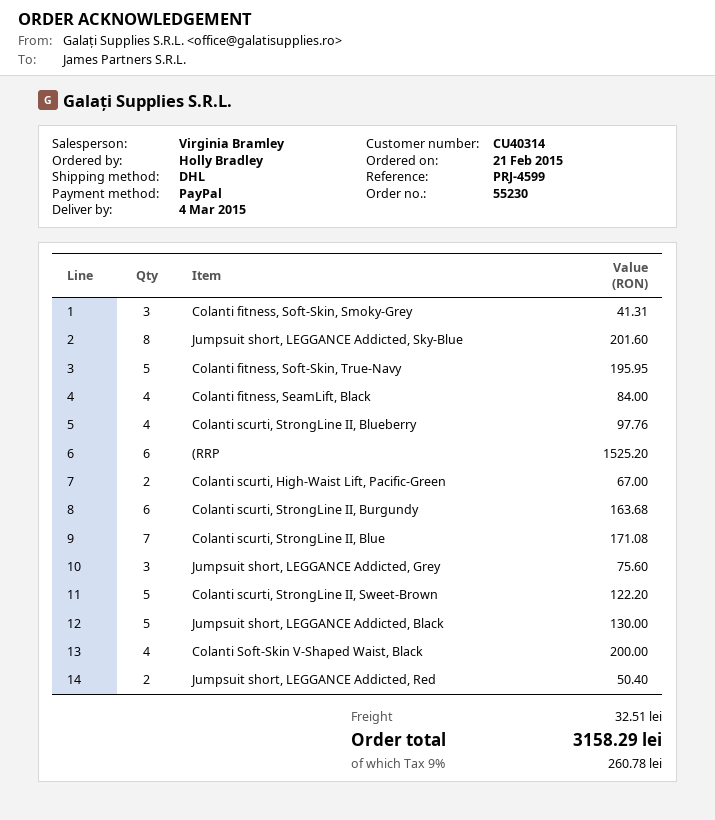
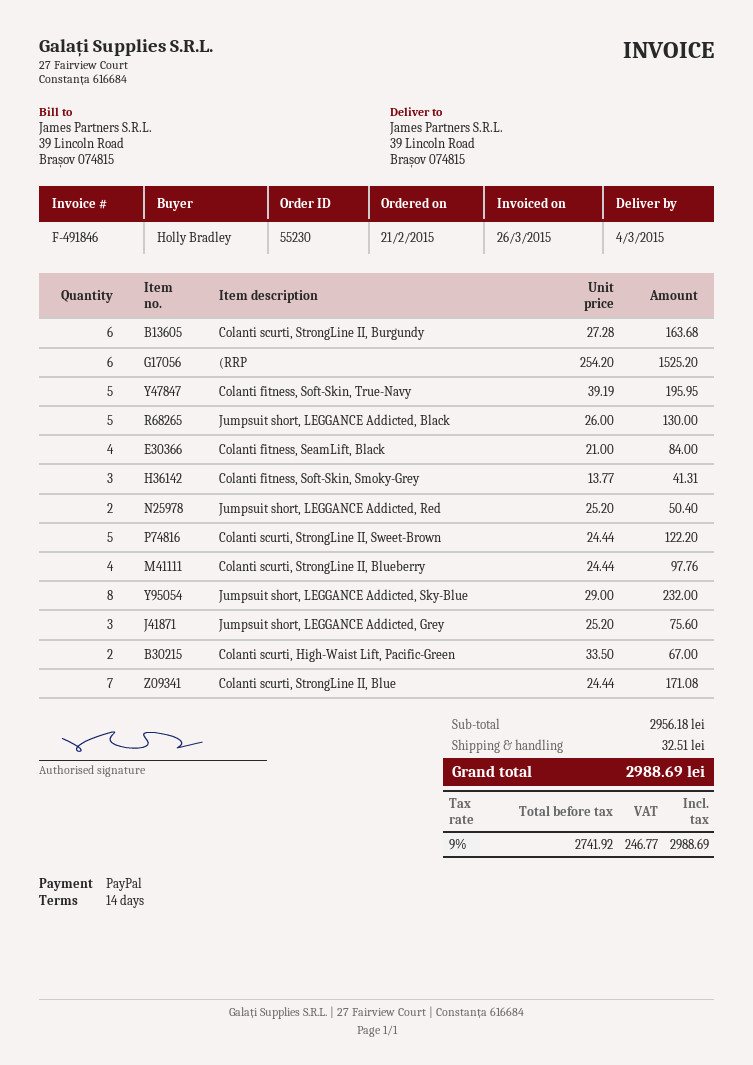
Jumpsuit short, LEGGANCE Addicted, Sky-Blue: 8 for 201.60 -> 8 for 232.00
Colanti Soft-Skin V-Shaped Waist, Black: 4 for 200.00 -> none
tax: 9% = 260.78 -> 9% = 246.77
total: 3158.29 -> 2988.69

